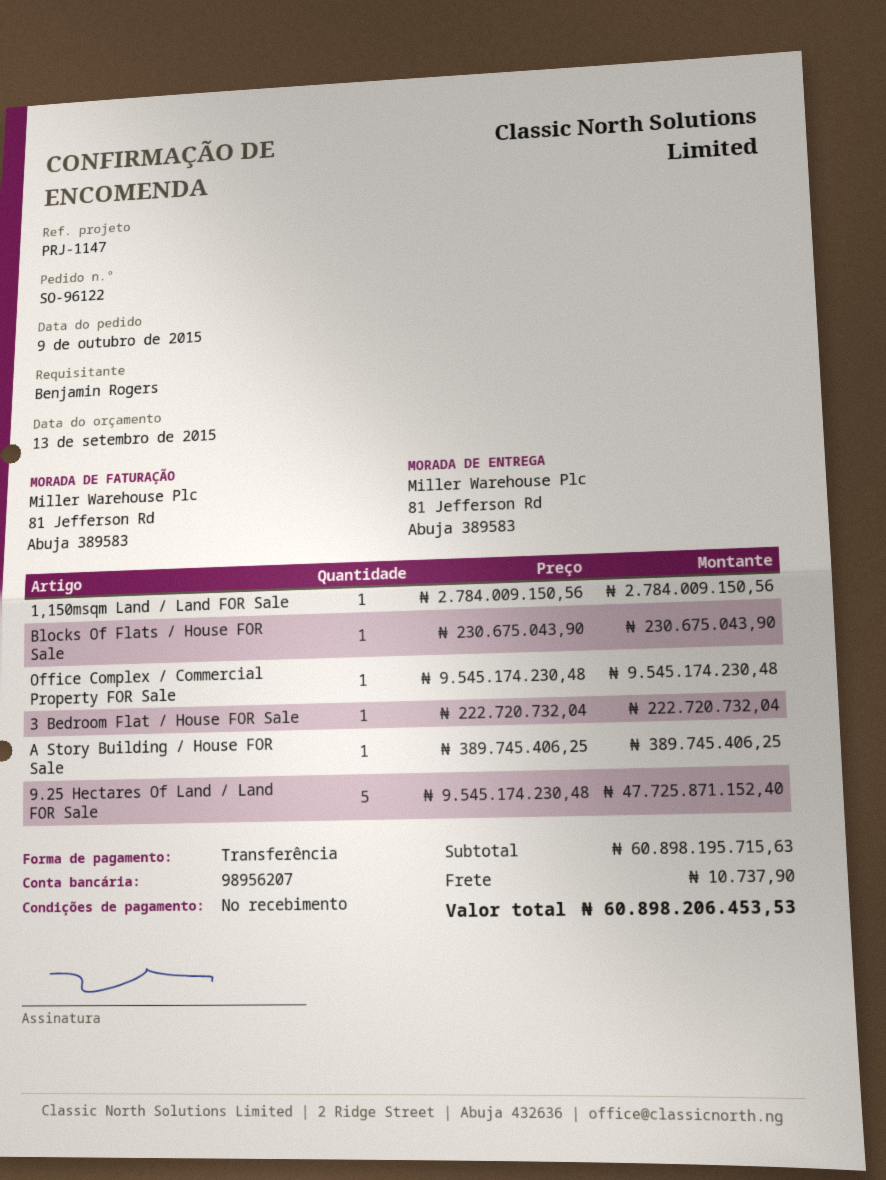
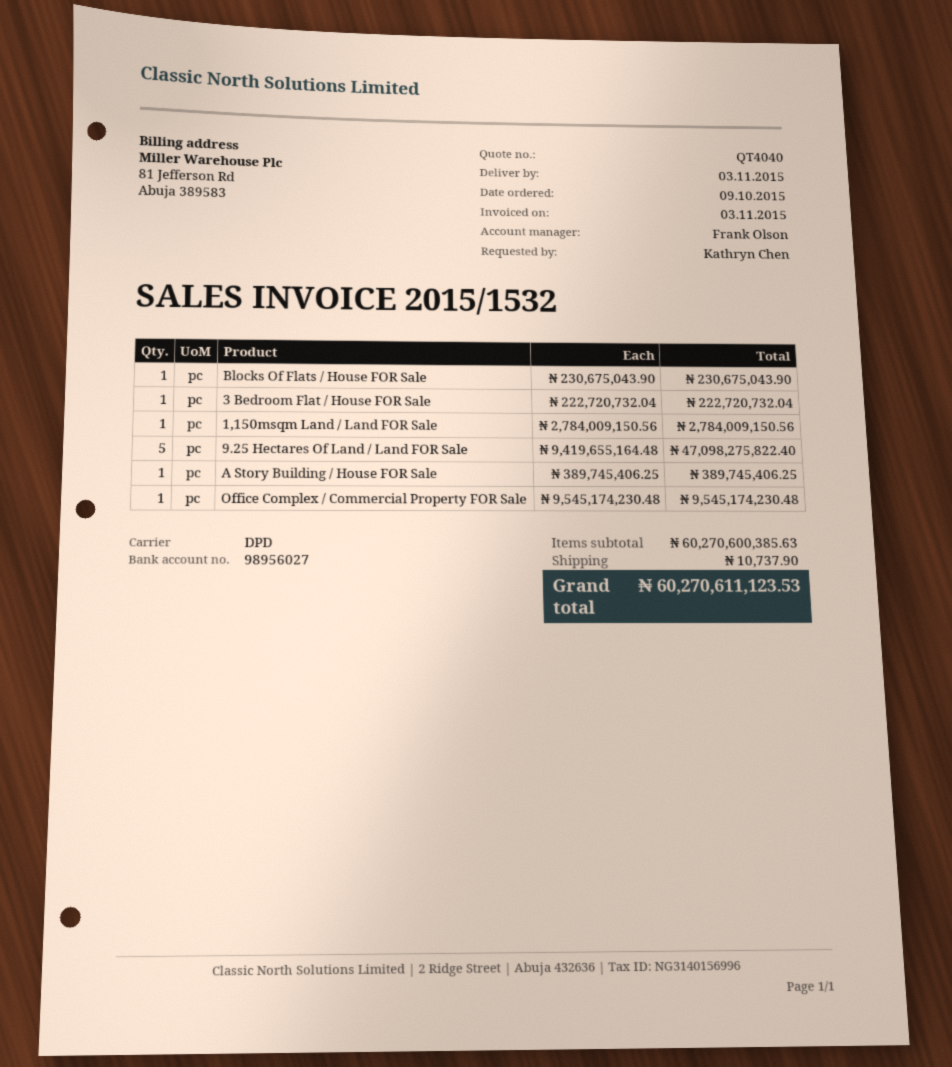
ordered by: Benjamin Rogers -> Kathryn Chen
bank account: 98956207 -> 98956027
9.25 Hectares Of Land / Land FOR Sale: 5 x 9545174230.48 = 47725871152.40 -> 5 x 9419655164.48 = 47098275822.40
subtotal: 60898195715.63 -> 60270600385.63
total: 60898206453.53 -> 60270611123.53

